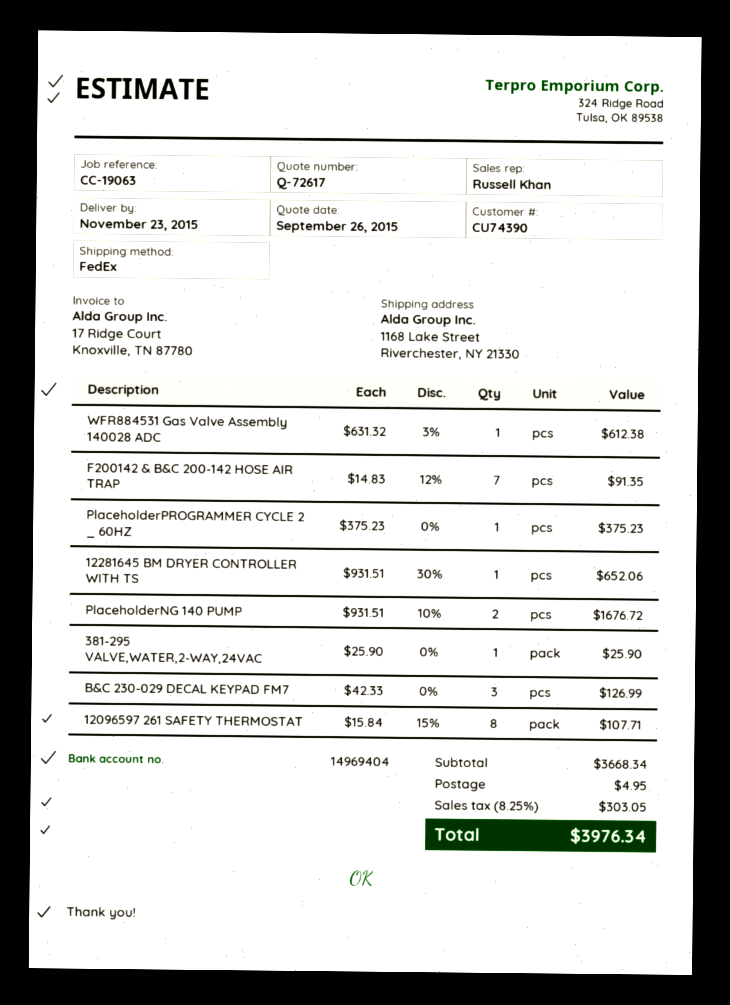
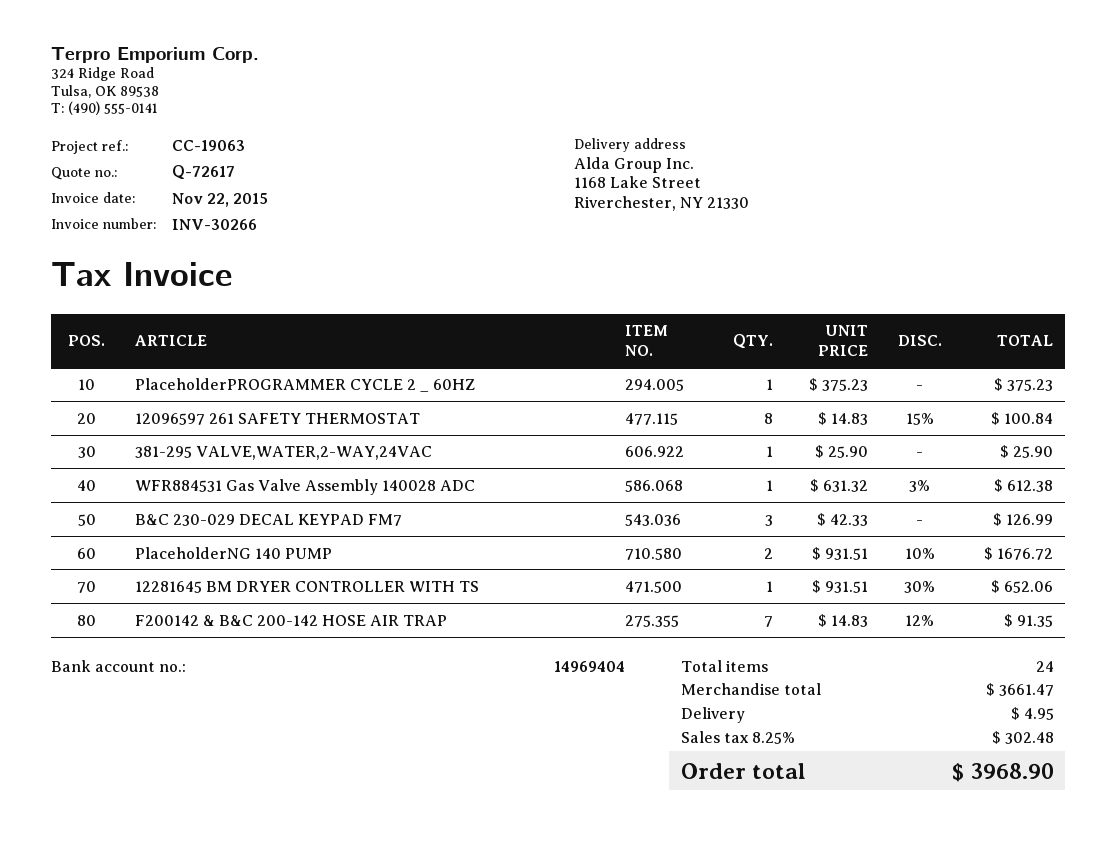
12096597 261 SAFETY THERMOSTAT: 8 x 15.84 - 15% = 107.71 -> 8 x 14.83 - 15% = 100.84
subtotal: 3668.34 -> 3661.47
tax: 8.25% = 303.05 -> 8.25% = 302.48
total: 3976.34 -> 3968.90

